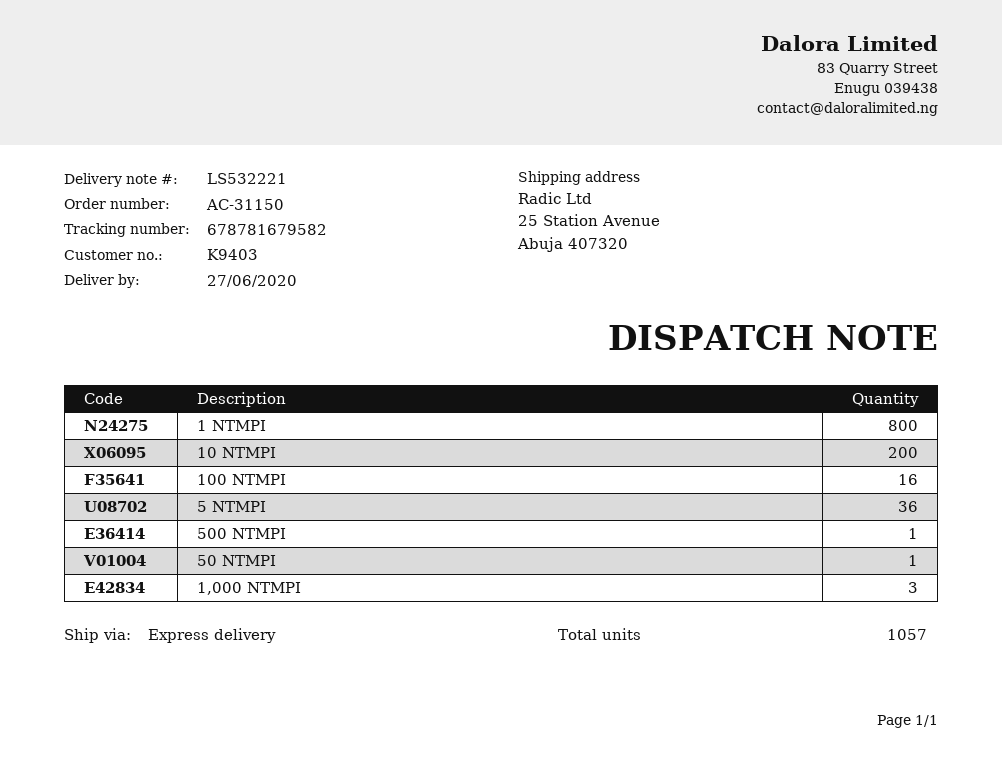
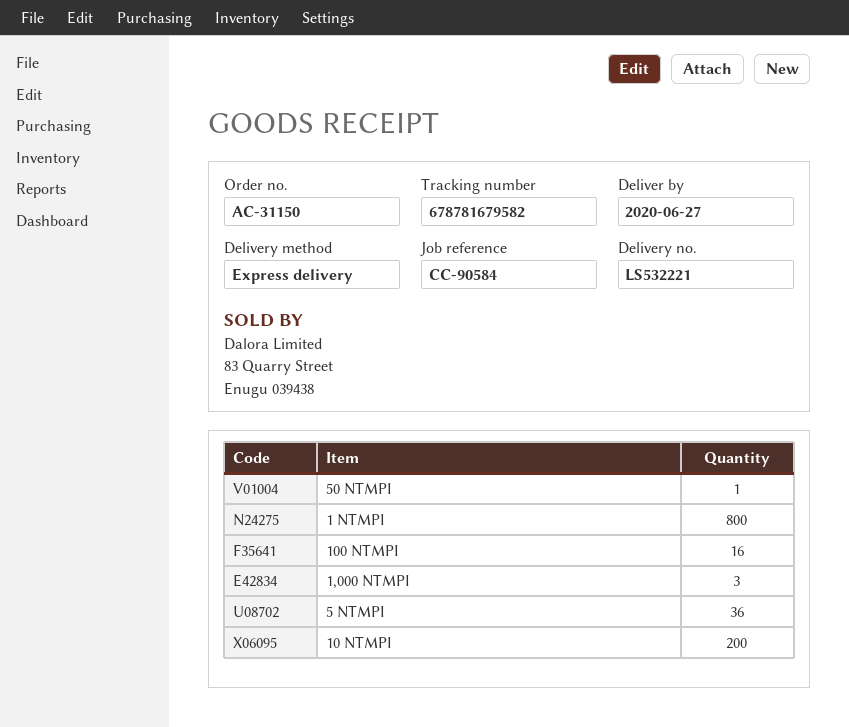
500 NTMPI: 1 -> none

